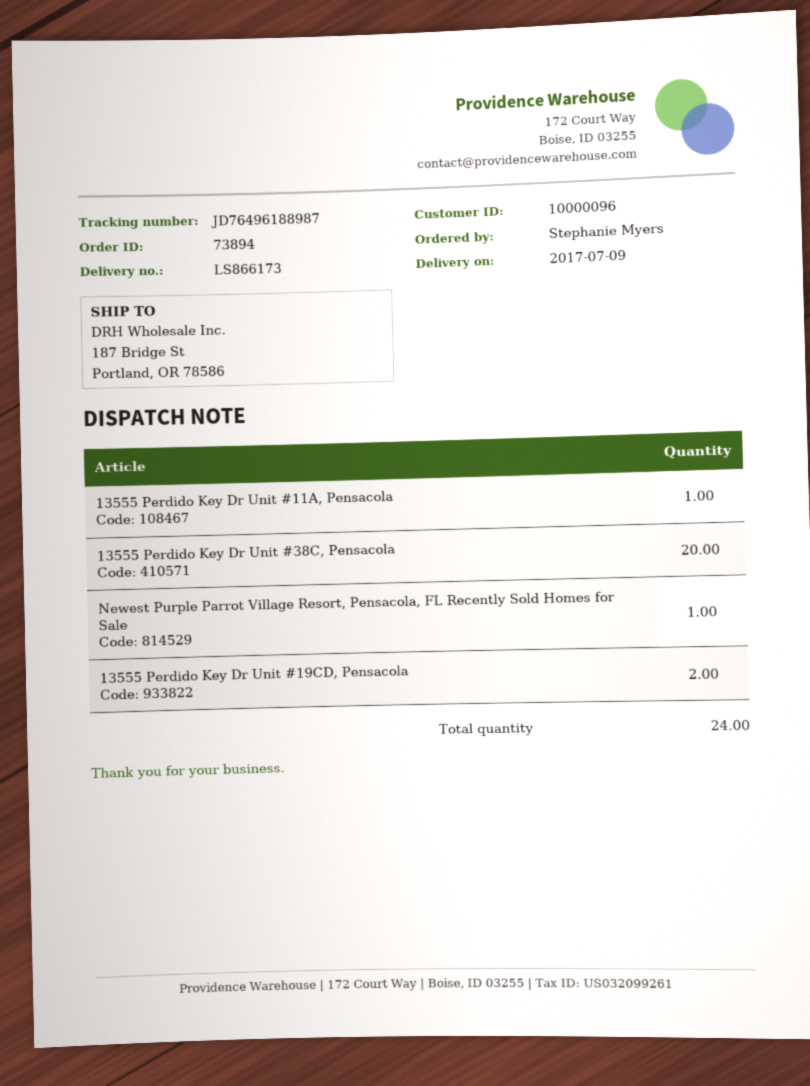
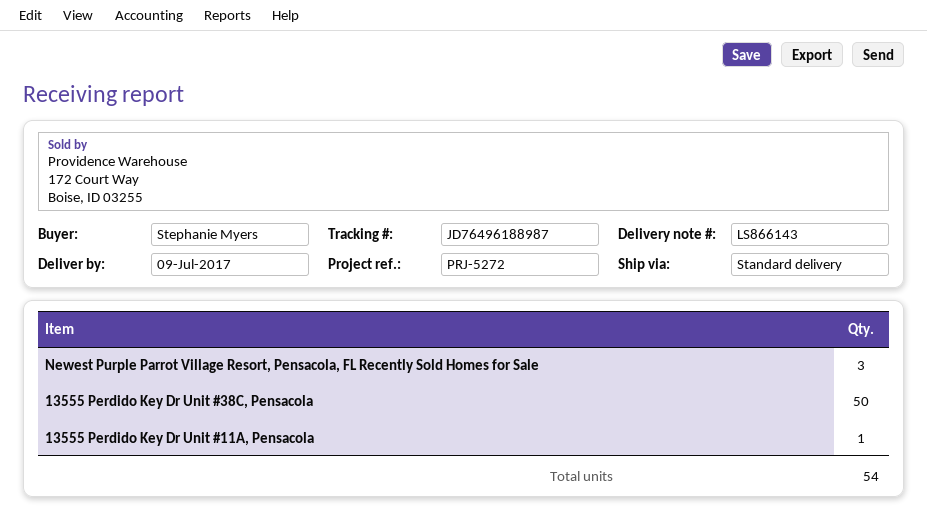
delivery note number: LS866173 -> LS866143
13555 Perdido Key Dr Unit #38C, Pensacola: 20 -> 50
Newest Purple Parrot Village Resort, Pensacola, FL Recently Sold Homes for Sale: 1 -> 3
13555 Perdido Key Dr Unit #19CD, Pensacola: 2 -> none
total quantity: 24 -> 54

